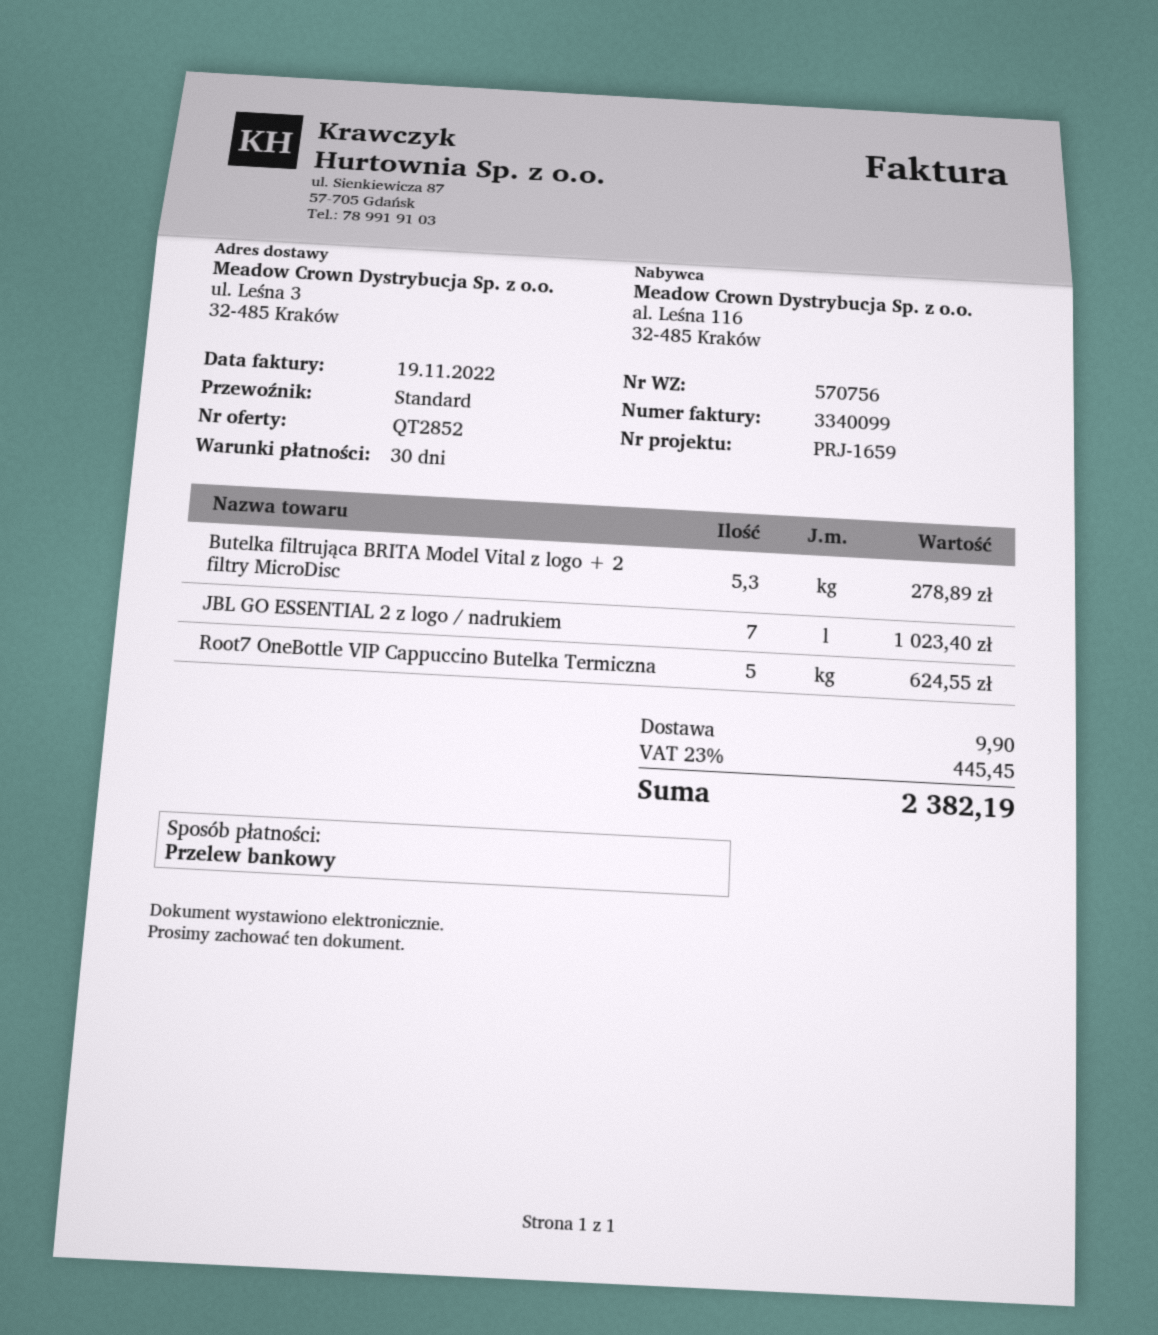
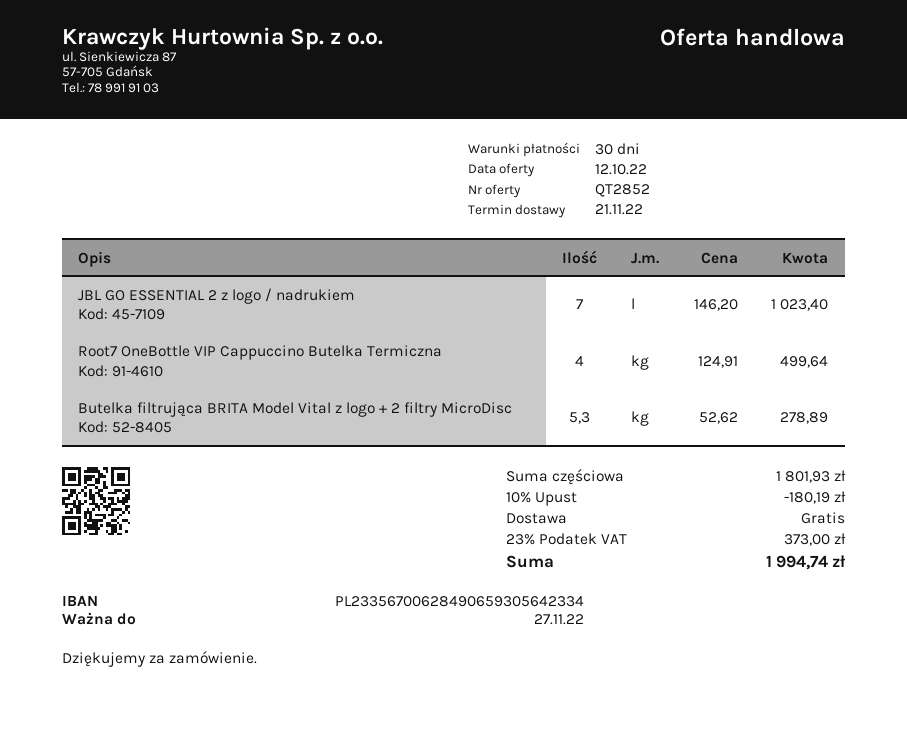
Root7 OneBottle VIP Cappuccino Butelka Termiczna: 5 for 624.55 -> 4 for 499.64
discount: none -> 10% = 180.19
shipping: 9.90 -> 0.00
tax: 23% = 445.45 -> 23% = 373.00
total: 2382.19 -> 1994.74

